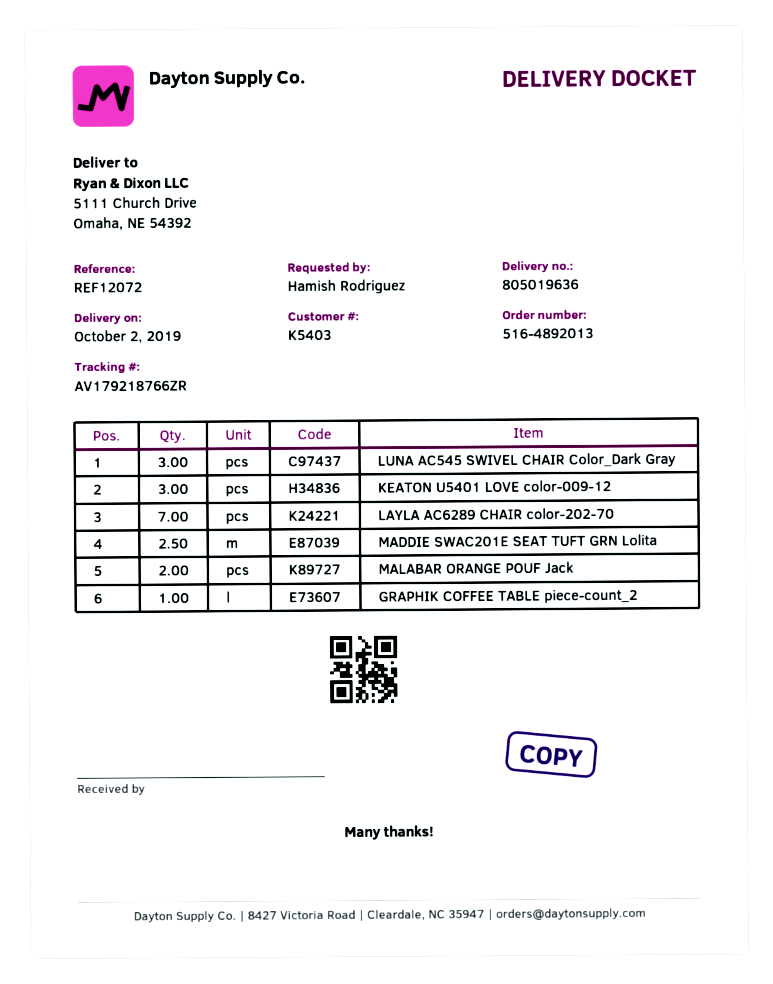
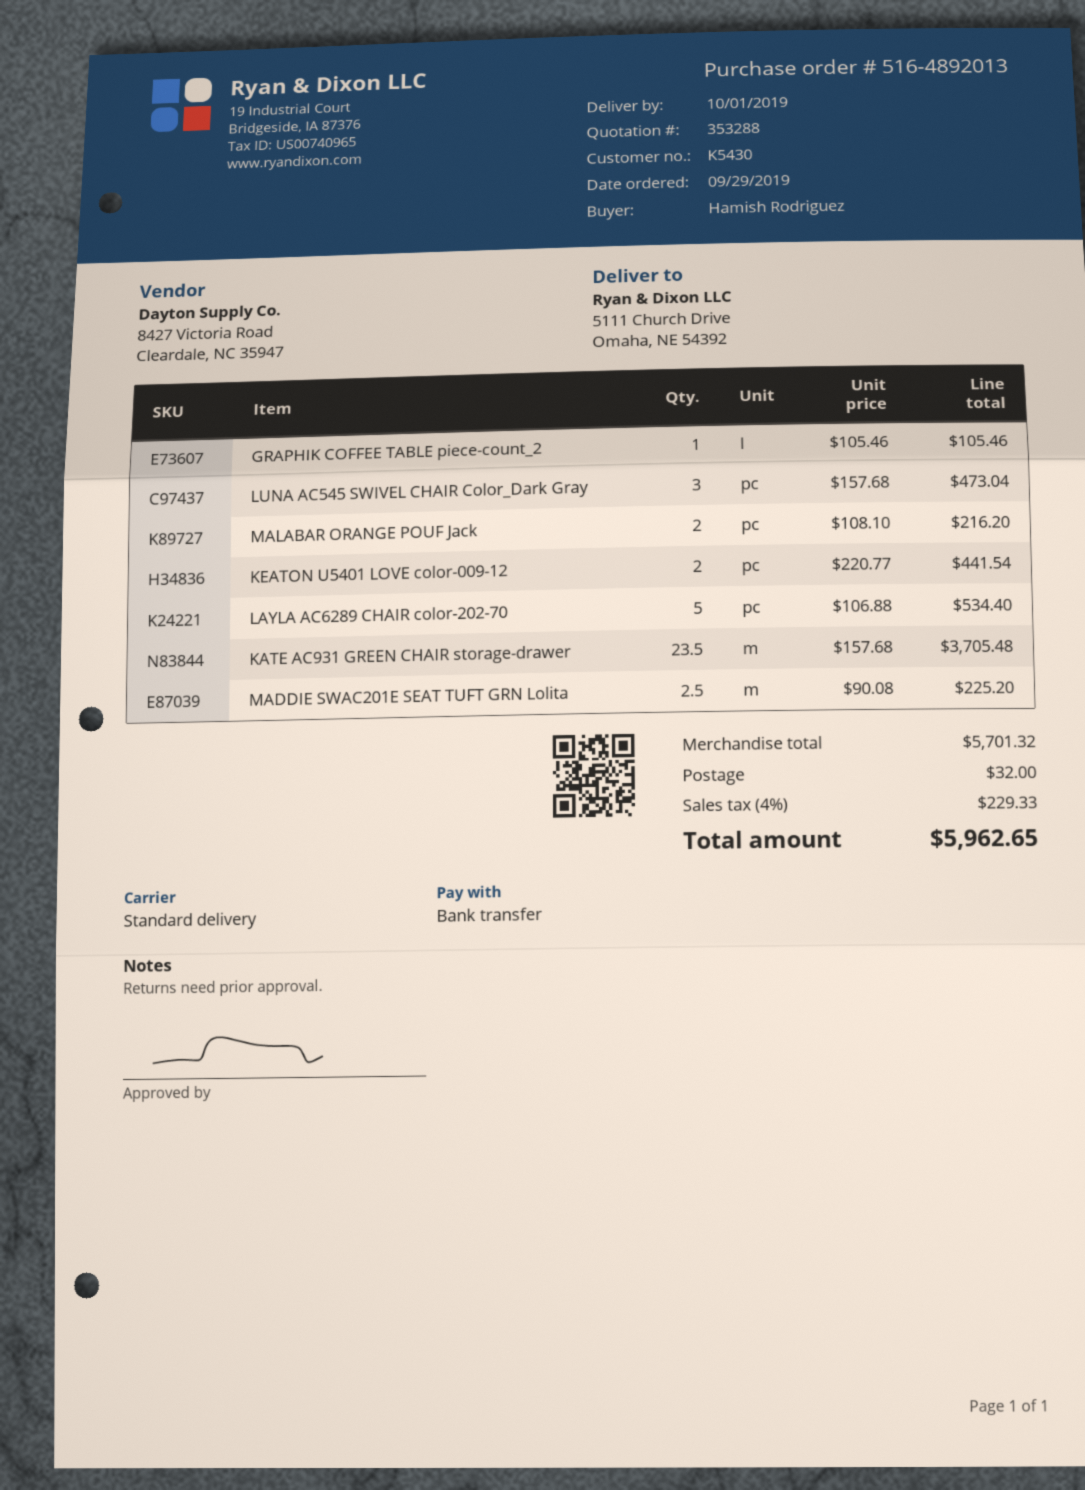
delivery date: 2019-10-02 -> 2019-10-01
customer number: K5403 -> K5430
KEATON U5401 LOVE color-009-12: 3 -> 2
LAYLA AC6289 CHAIR color-202-70: 7 -> 5
KATE AC931 GREEN CHAIR storage-drawer: none -> 23.5

